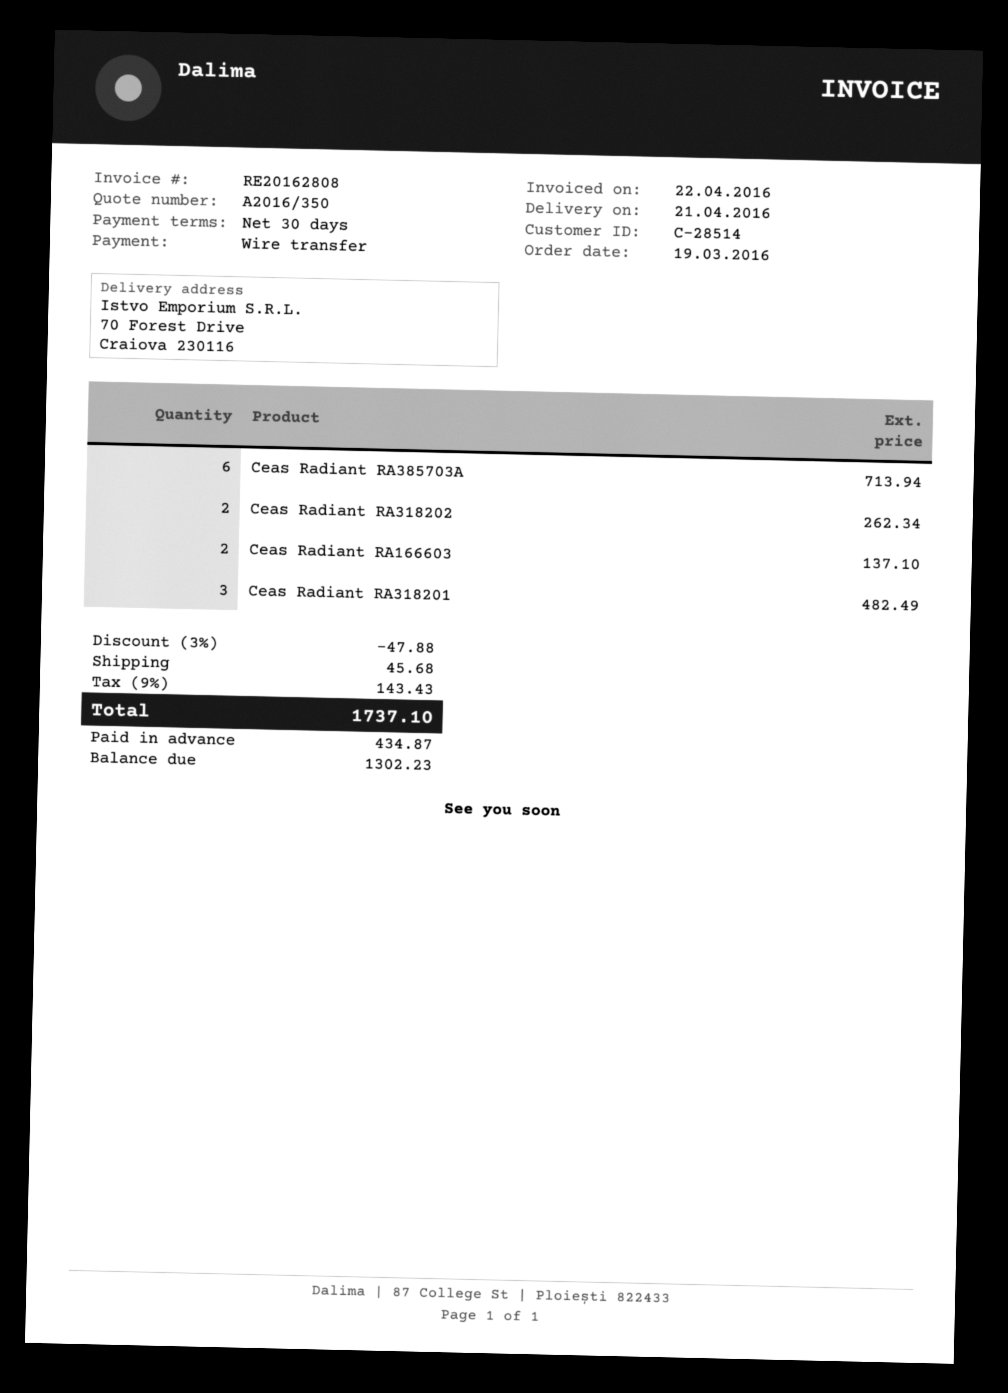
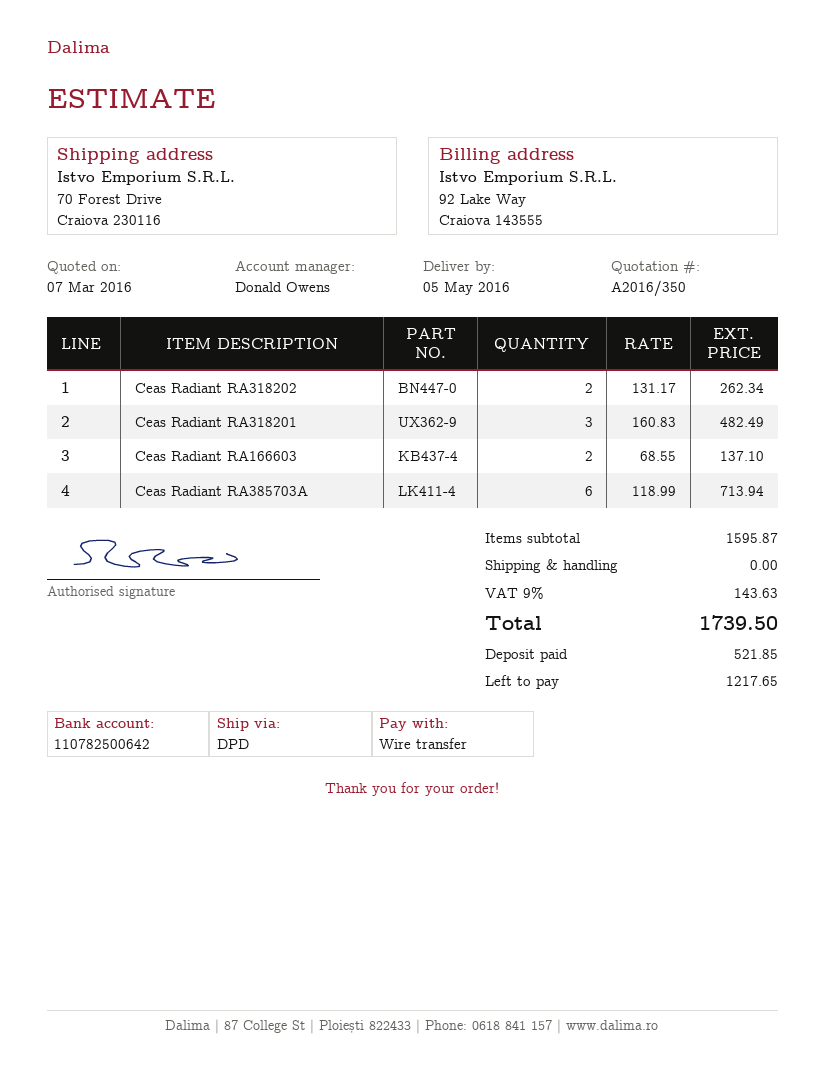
delivery date: 2016-04-21 -> 2016-05-05
discount: 3% = 47.88 -> none
shipping: 45.68 -> 0.00
tax: 9% = 143.43 -> 9% = 143.63
total: 1737.10 -> 1739.50
deposit: 434.87 -> 521.85
balance: 1302.23 -> 1217.65

